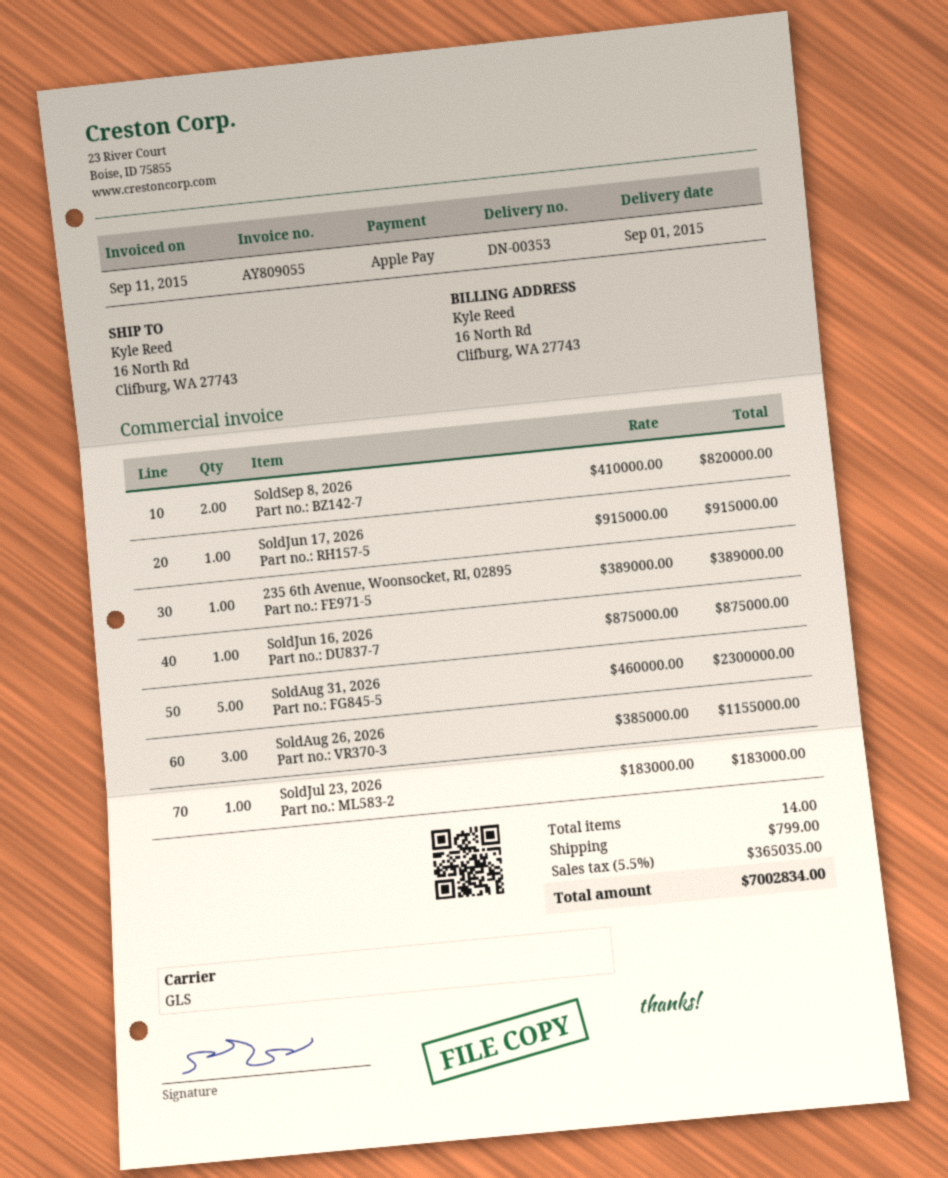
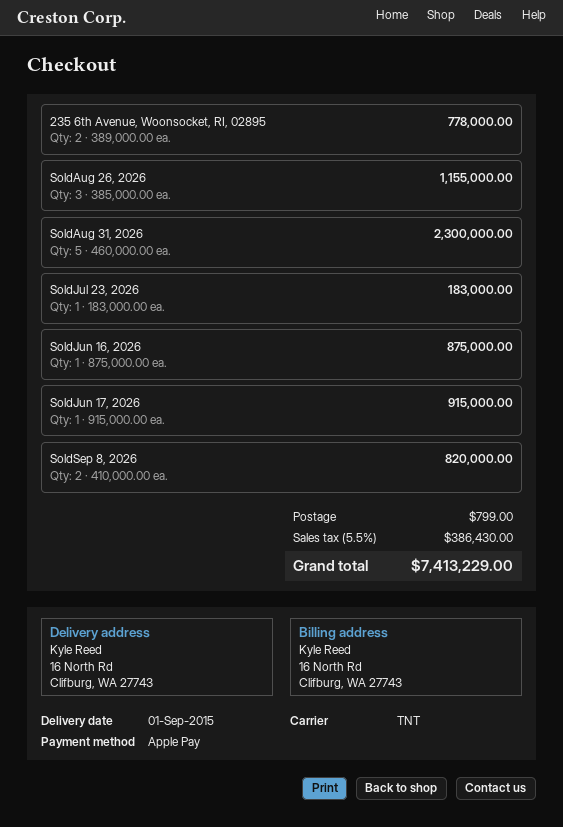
shipping method: GLS -> TNT
235 6th Avenue, Woonsocket, RI, 02895: 1 x 389000.00 = 389000.00 -> 2 x 389000.00 = 778000.00
tax: 5.5% = 365035.00 -> 5.5% = 386430.00
total: 7002834.00 -> 7413229.00

